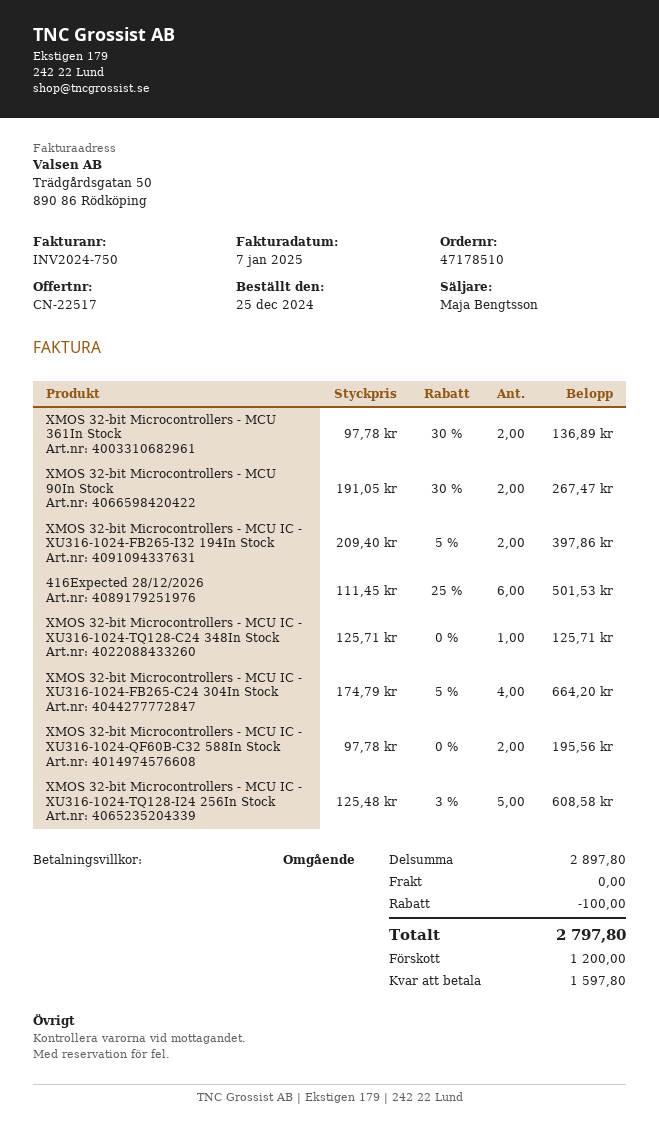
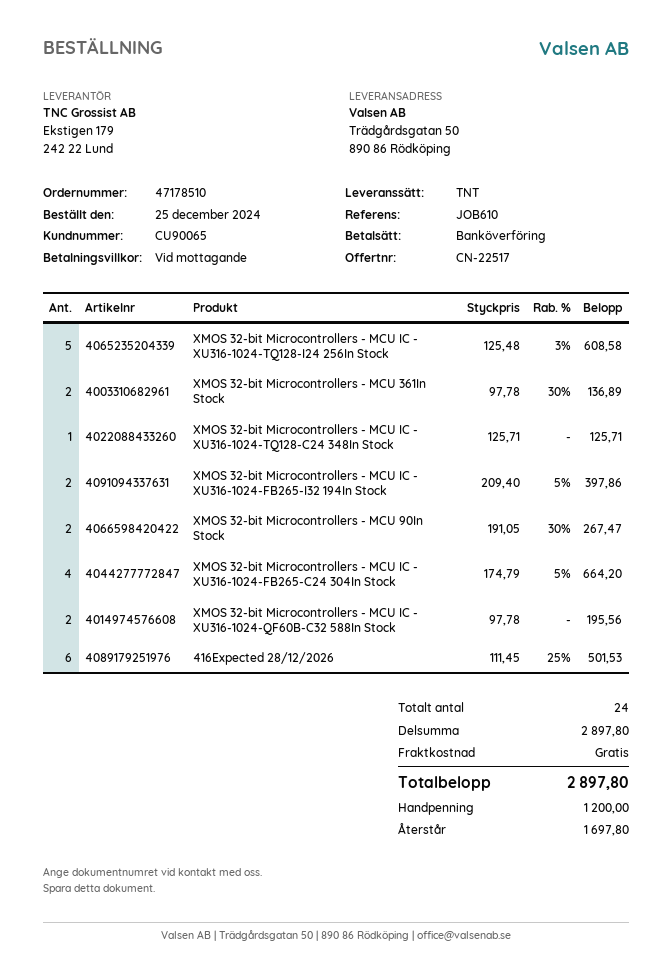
discount: 100.00 -> none
total: 2797.80 -> 2897.80
balance: 1597.80 -> 1697.80

